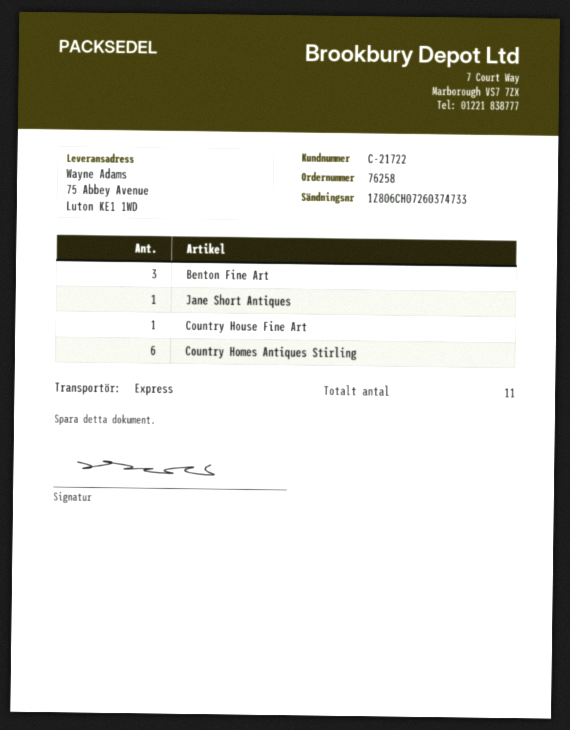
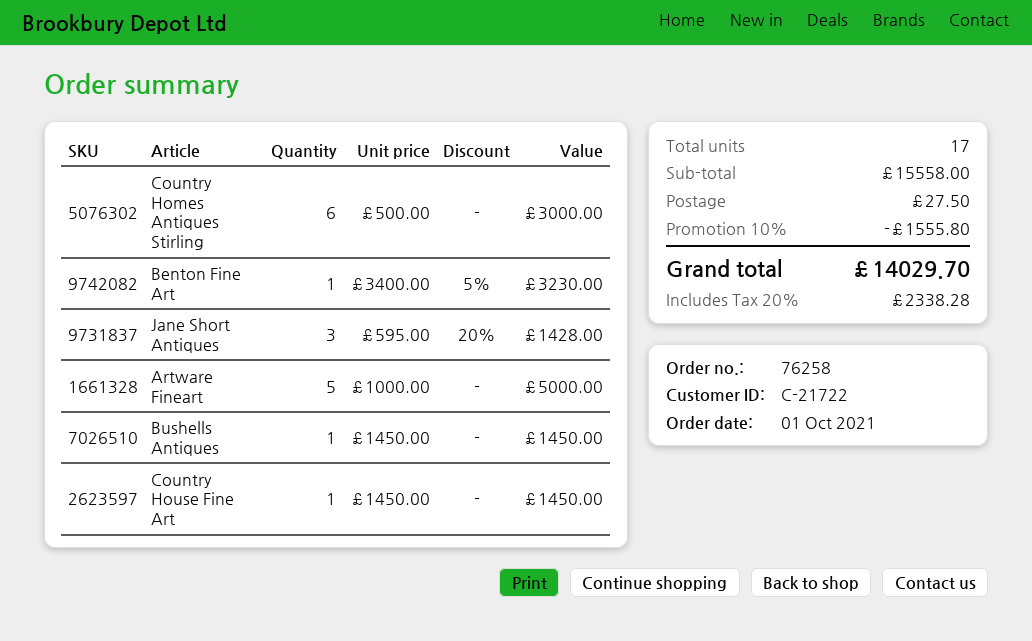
Benton Fine Art: 3 -> 1
Jane Short Antiques: 1 -> 3
Artware Fineart: none -> 5
Bushells Antiques: none -> 1
total quantity: 11 -> 17

